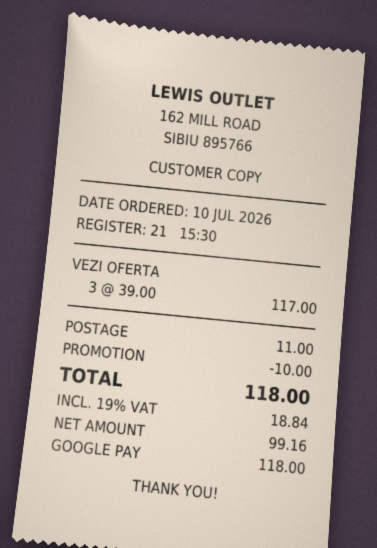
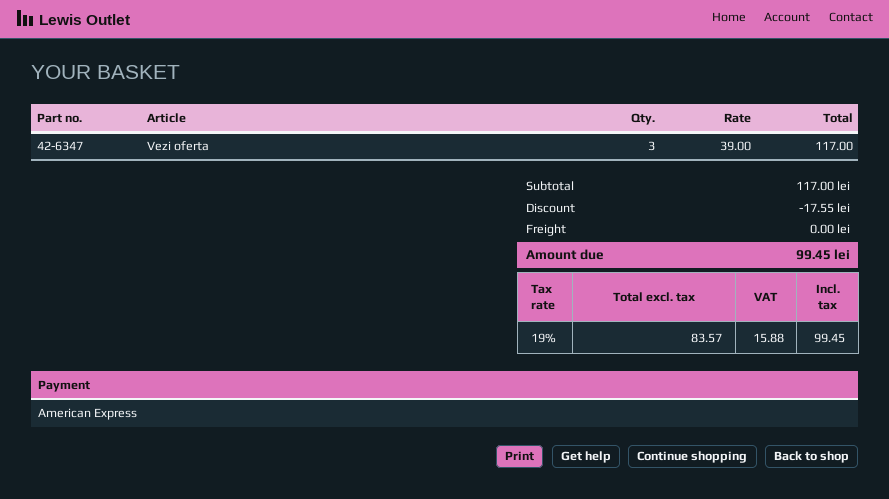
payment method: Google Pay -> American Express
discount: 10.00 -> 17.55
shipping: 11.00 -> 0.00
net: 99.16 -> 83.57
tax: 19% = 18.84 -> 19% = 15.88
total: 118.00 -> 99.45

